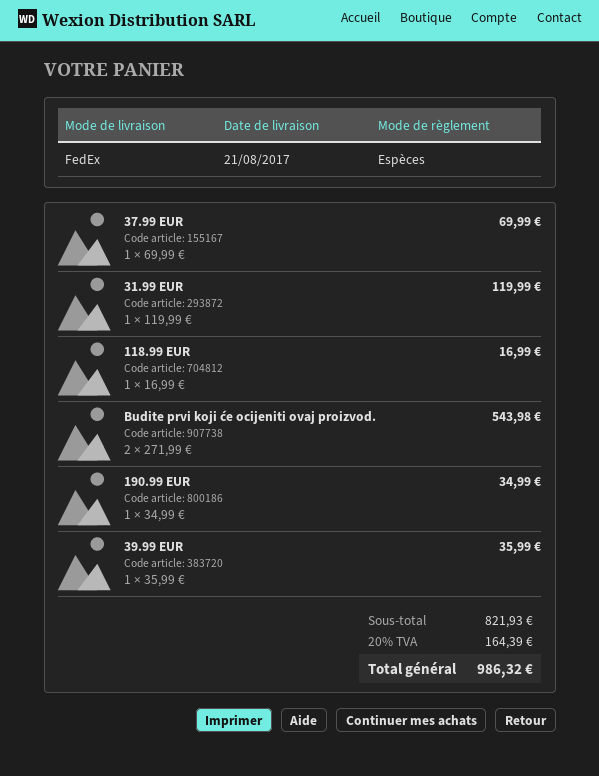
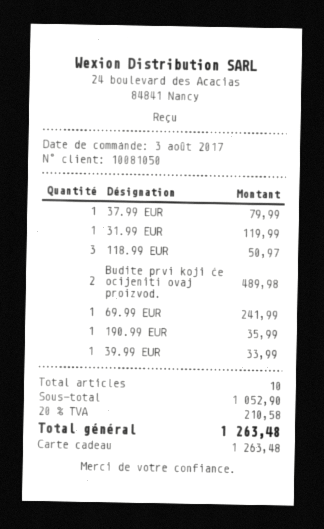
payment method: cash -> gift card
37.99 EUR: 1 for 69.99 -> 1 for 79.99
118.99 EUR: 1 for 16.99 -> 3 for 50.97
Budite prvi koji će ocijeniti ovaj proizvod.: 2 for 543.98 -> 2 for 489.98
190.99 EUR: 1 for 34.99 -> 1 for 35.99
39.99 EUR: 1 for 35.99 -> 1 for 33.99
69.99 EUR: none -> 1 for 241.99
subtotal: 821.93 -> 1052.90
tax: 20% = 164.39 -> 20% = 210.58
total: 986.32 -> 1263.48

